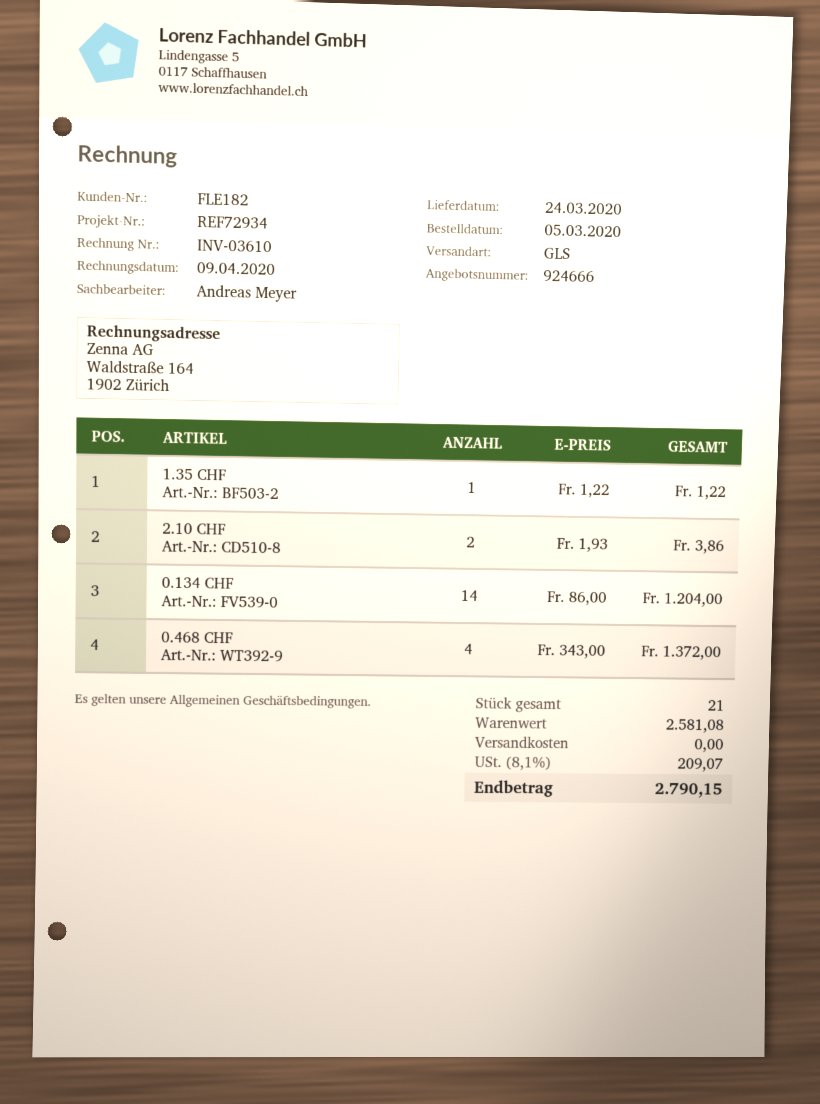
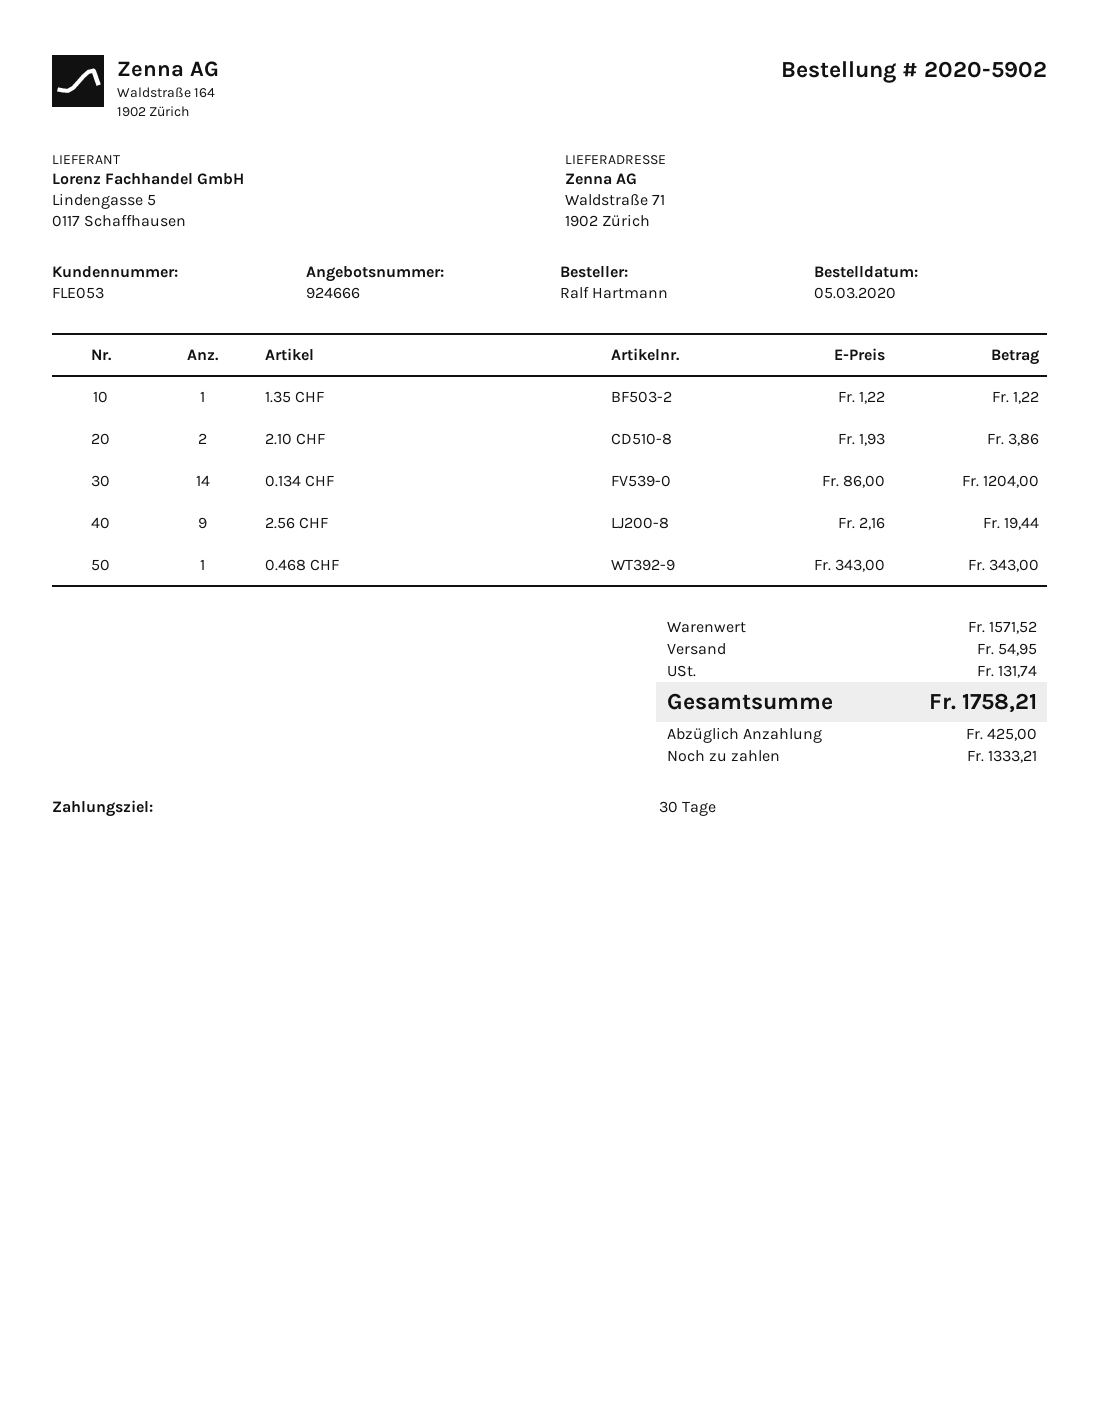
customer number: FLE182 -> FLE053
0.468 CHF: 4 x 343.00 = 1372.00 -> 1 x 343.00 = 343.00
2.56 CHF: none -> 9 x 2.16 = 19.44
subtotal: 2581.08 -> 1571.52
shipping: 0.00 -> 54.95
tax: 209.07 -> 131.74
total: 2790.15 -> 1758.21

